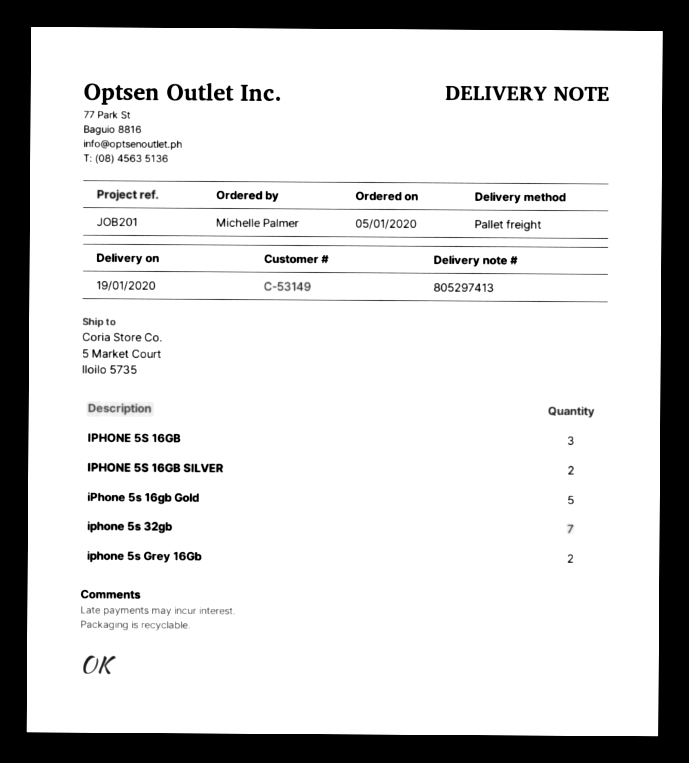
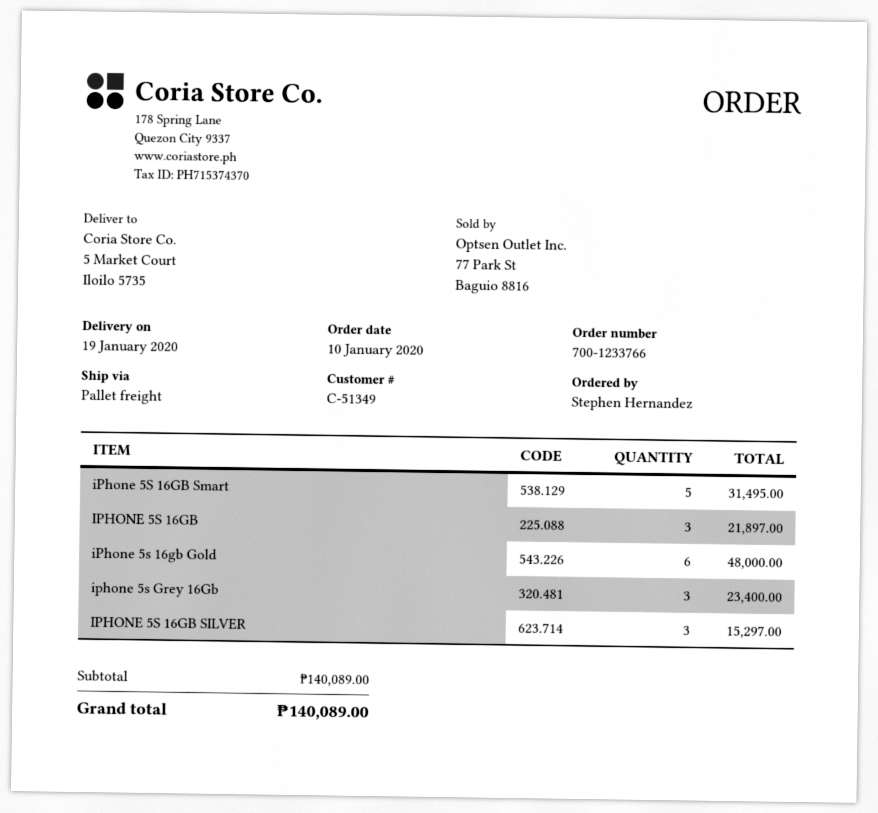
order date: 2020-01-05 -> 2020-01-10
customer number: C-53149 -> C-51349
ordered by: Michelle Palmer -> Stephen Hernandez
IPHONE 5S 16GB SILVER: 2 -> 3
iPhone 5s 16gb Gold: 5 -> 6
iphone 5s 32gb: 7 -> none
iphone 5s Grey 16Gb: 2 -> 3
iPhone 5S 16GB Smart: none -> 5

